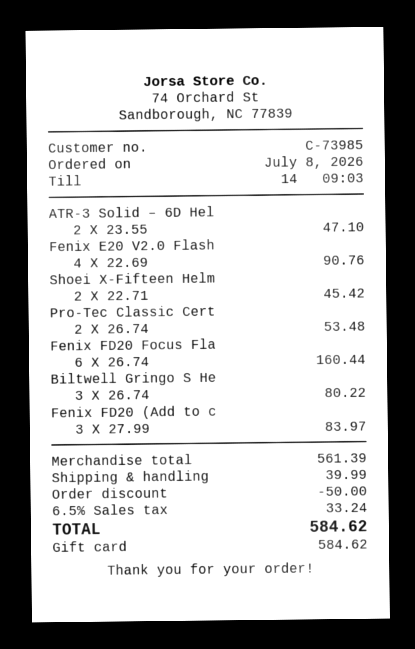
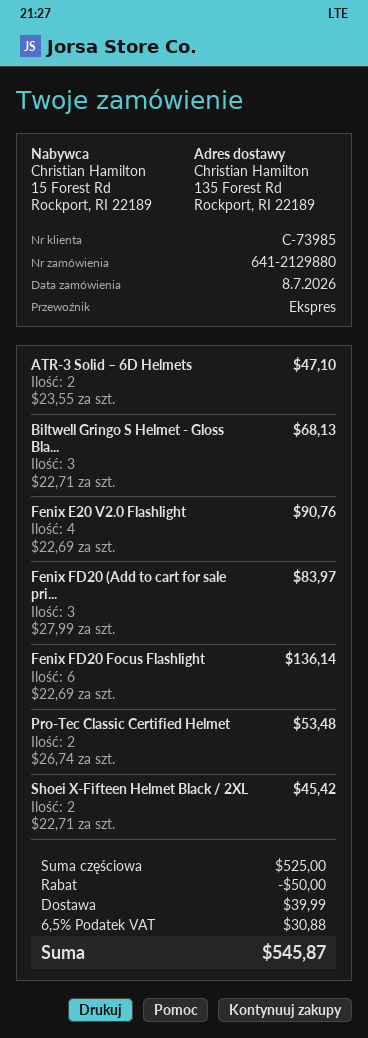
Fenix FD20 Focus Fla: 6 x 26.74 = 160.44 -> 6 x 22.69 = 136.14
Biltwell Gringo S He: 3 x 26.74 = 80.22 -> 3 x 22.71 = 68.13
subtotal: 561.39 -> 525.00
tax: 6.5% = 33.24 -> 6.5% = 30.88
total: 584.62 -> 545.87

